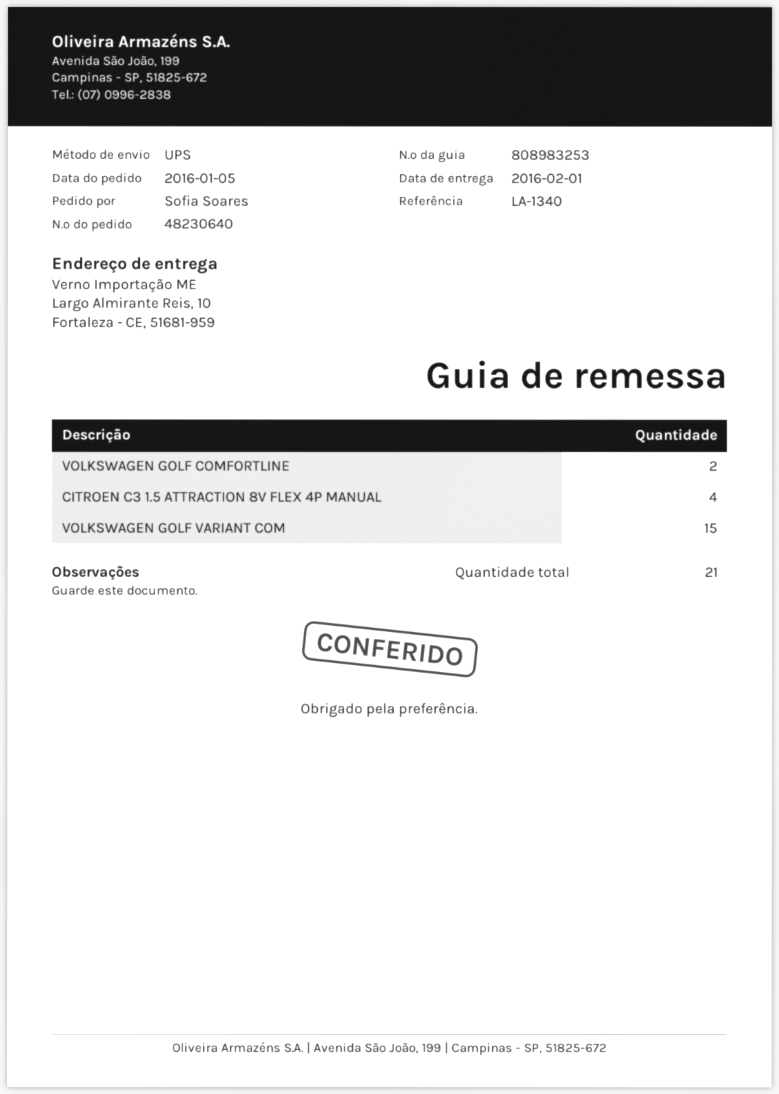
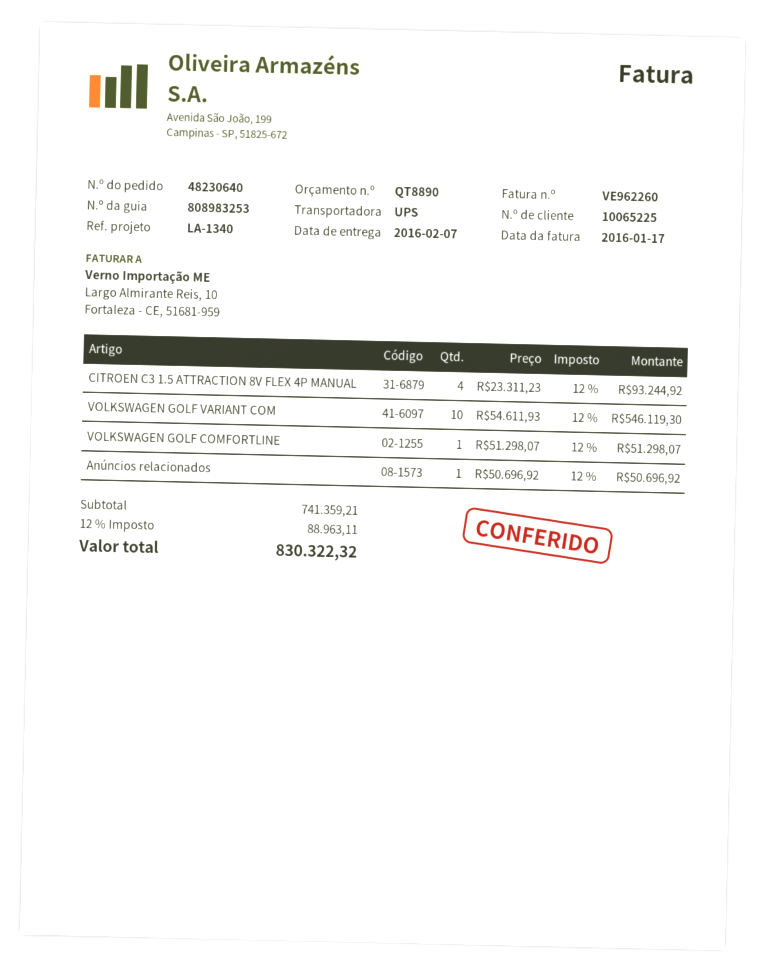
delivery date: 2016-02-01 -> 2016-02-07
VOLKSWAGEN GOLF COMFORTLINE: 2 -> 1
VOLKSWAGEN GOLF VARIANT COM: 15 -> 10
Anúncios relacionados: none -> 1

